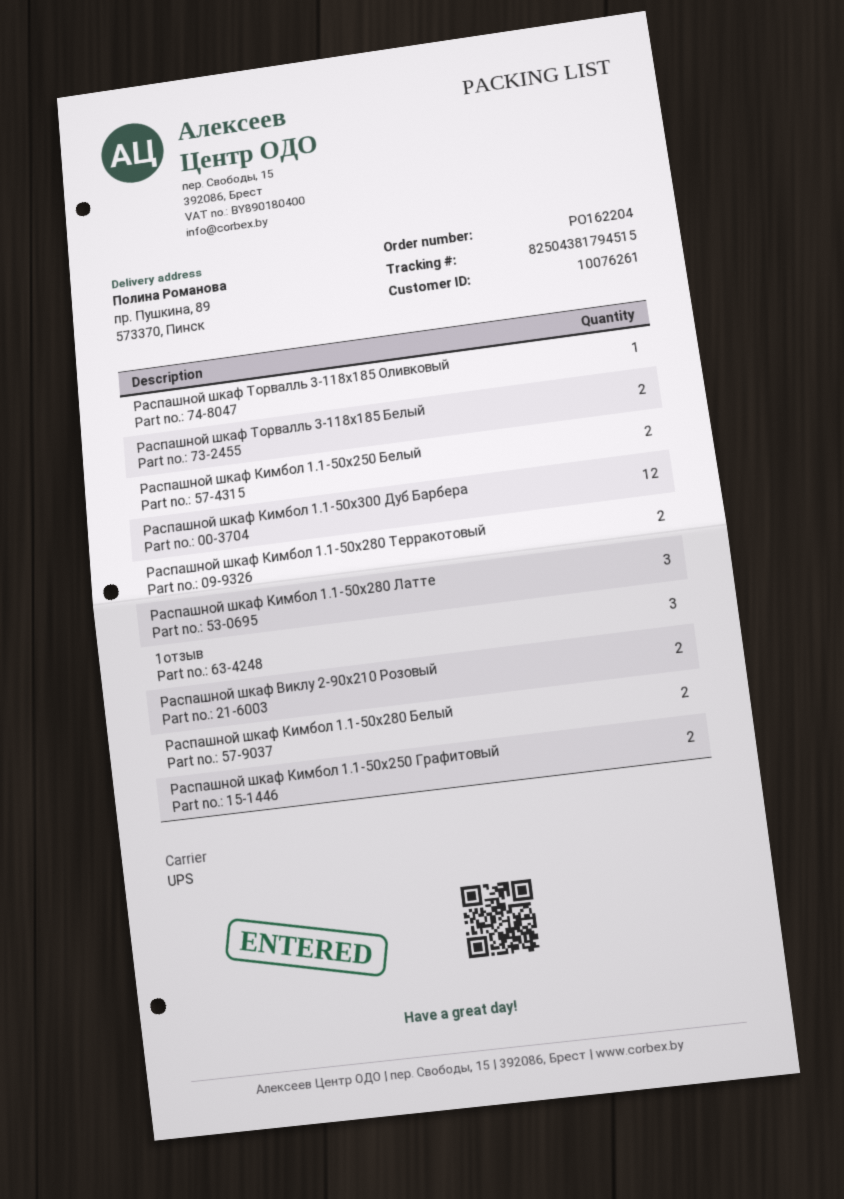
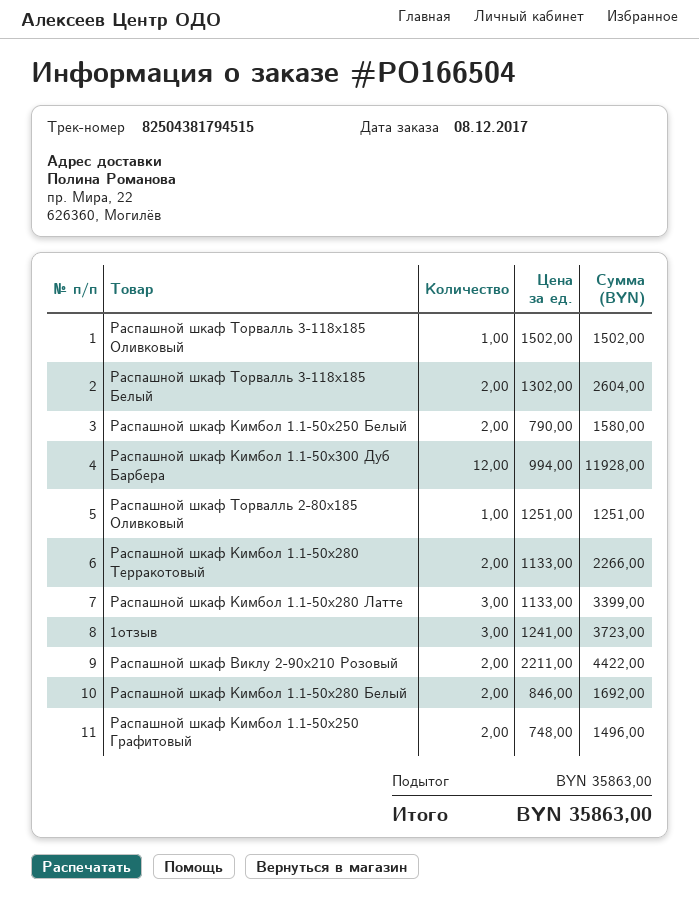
order number: PO162204 -> PO166504
ship to: пр. Пушкина, 89, 573370, Пинск -> пр. Мира, 22, 626360, Могилёв
Распашной шкаф Торвалль 2-80x185 Оливковый: none -> 1

